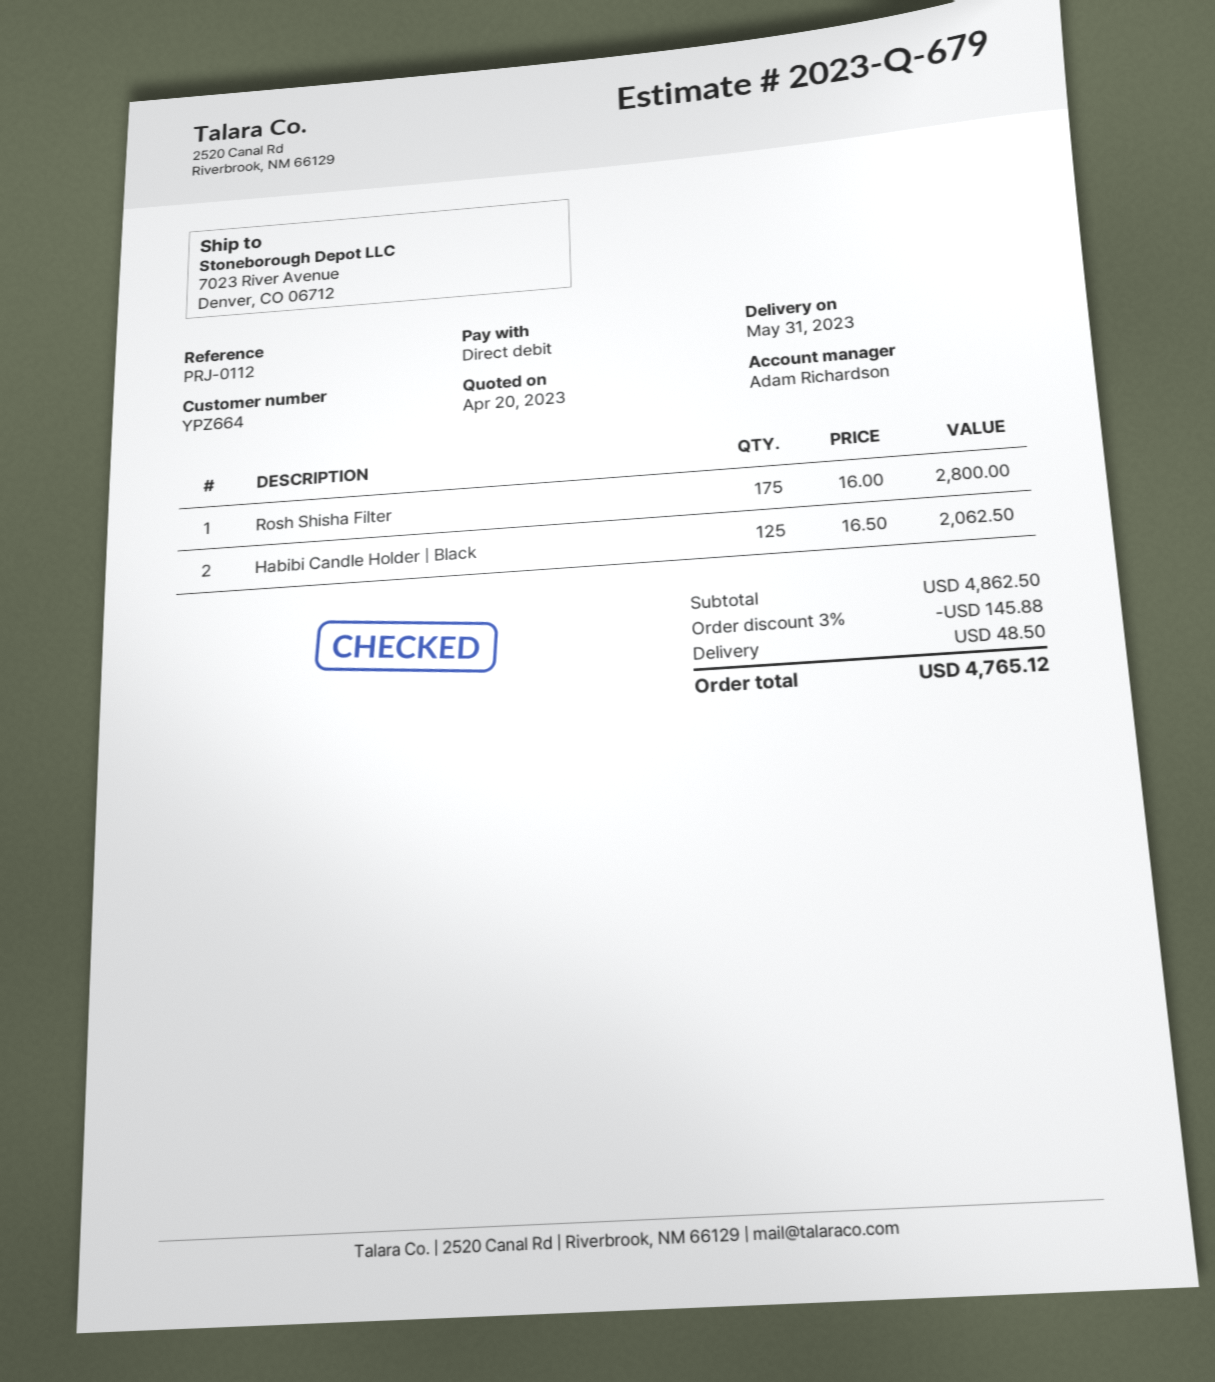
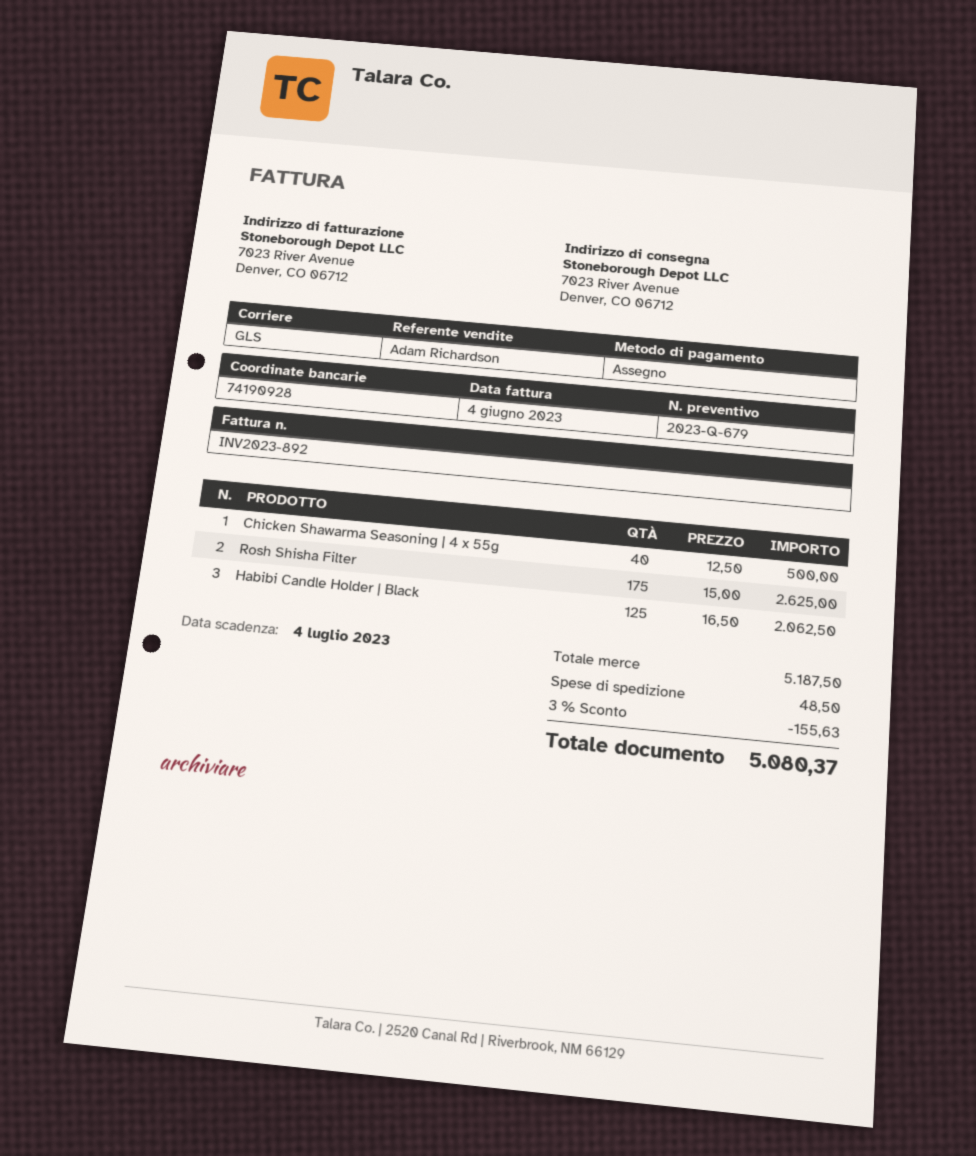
payment method: direct debit -> cheque
Rosh Shisha Filter: 175 x 16.00 = 2800.00 -> 175 x 15.00 = 2625.00
Chicken Shawarma Seasoning | 4 x 55g: none -> 40 x 12.50 = 500.00
subtotal: 4862.50 -> 5187.50
discount: 3% = 145.88 -> 3% = 155.63
total: 4765.12 -> 5080.37

